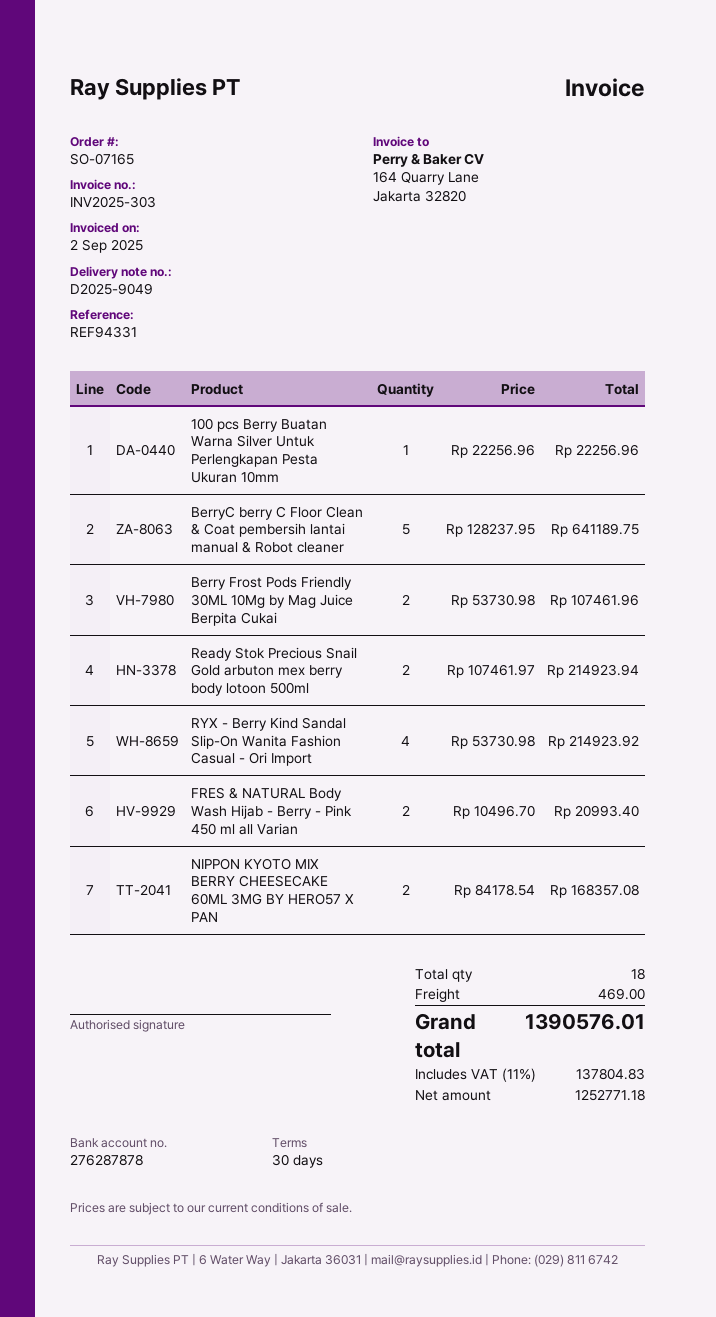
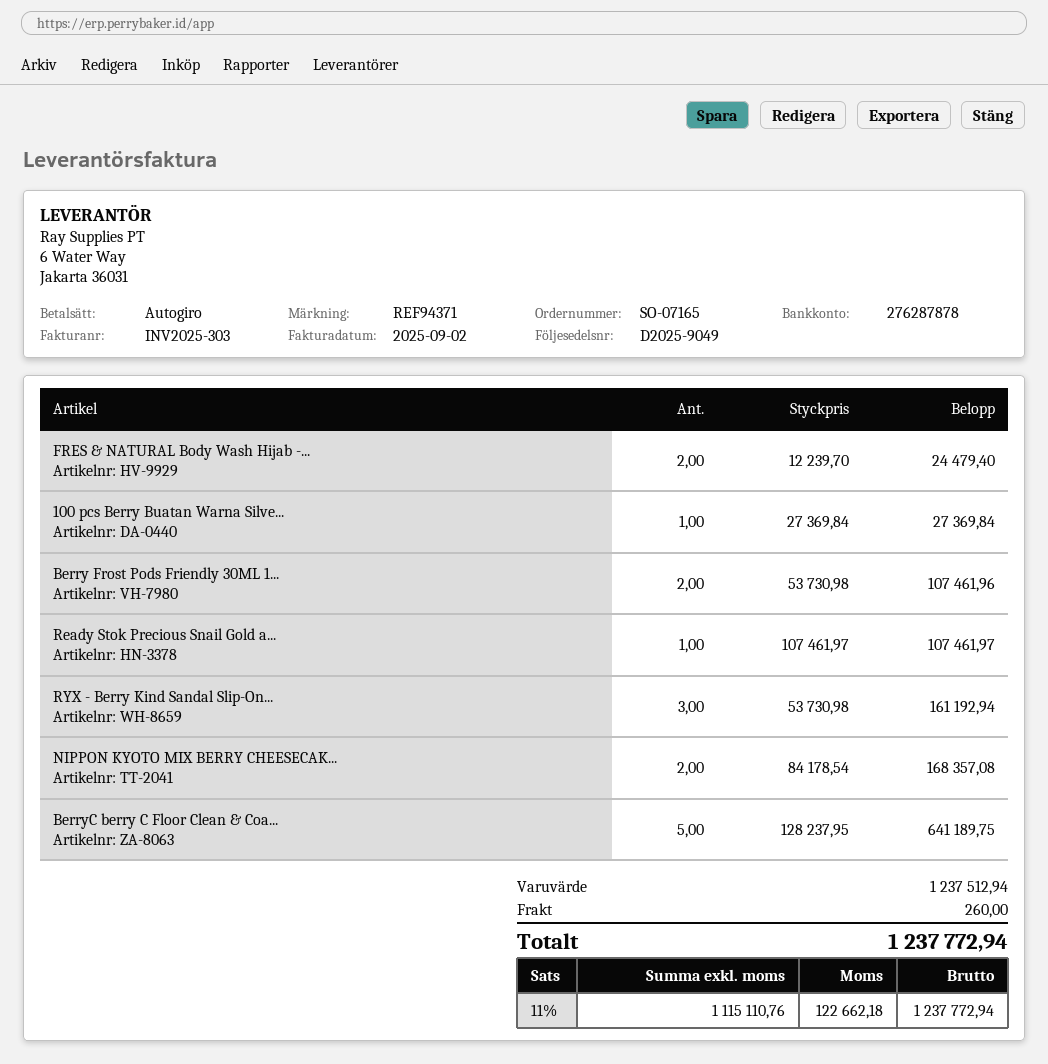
reference: REF94331 -> REF94371
100 pcs Berry Buatan Warna Silver Untuk Perlengkapan Pesta Ukuran 10mm: 1 x 22256.96 = 22256.96 -> 1 x 27369.84 = 27369.84
Ready Stok Precious Snail Gold arbuton mex berry body lotoon 500ml: 2 x 107461.97 = 214923.94 -> 1 x 107461.97 = 107461.97
RYX - Berry Kind Sandal Slip-On Wanita Fashion Casual - Ori Import: 4 x 53730.98 = 214923.92 -> 3 x 53730.98 = 161192.94
FRES & NATURAL Body Wash Hijab - Berry - Pink 450 ml all Varian: 2 x 10496.70 = 20993.40 -> 2 x 12239.70 = 24479.40
shipping: 469.00 -> 260.00
net: 1252771.18 -> 1115110.76
tax: 11% = 137804.83 -> 11% = 122662.18
total: 1390576.01 -> 1237772.94

